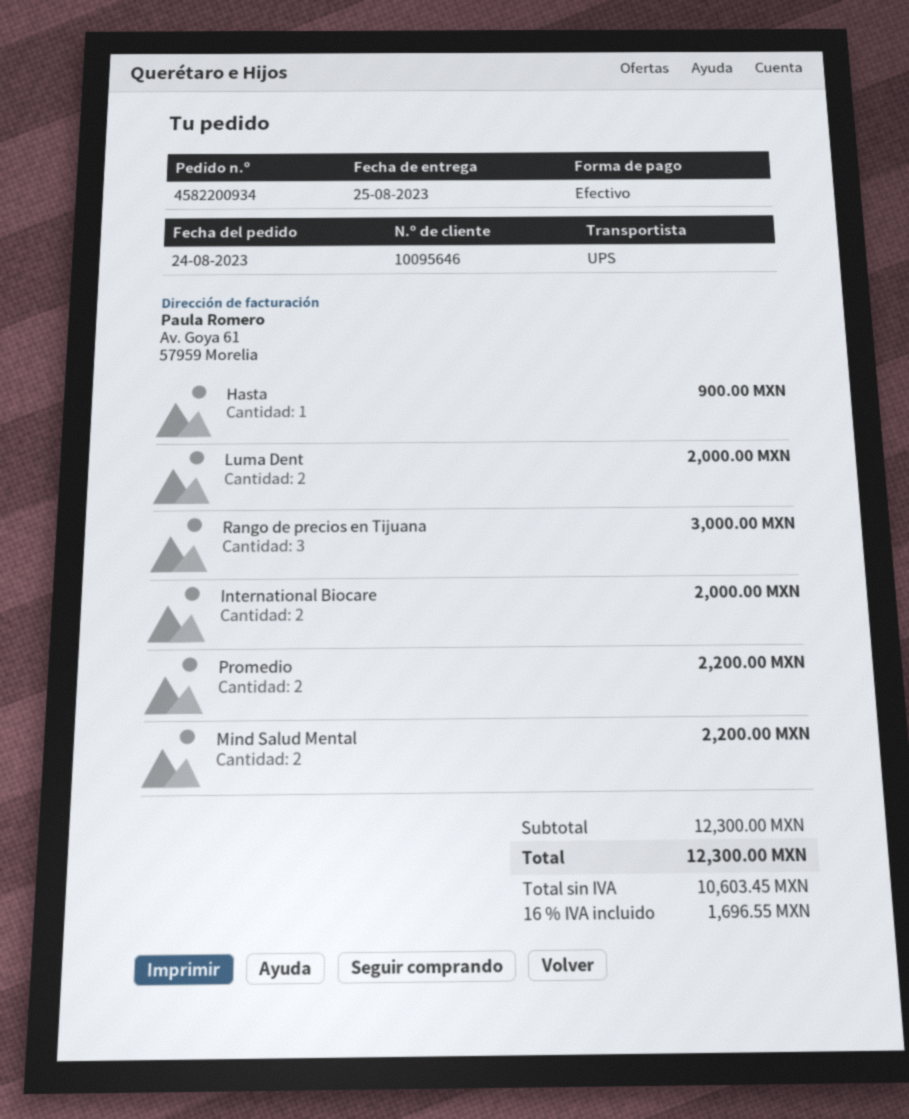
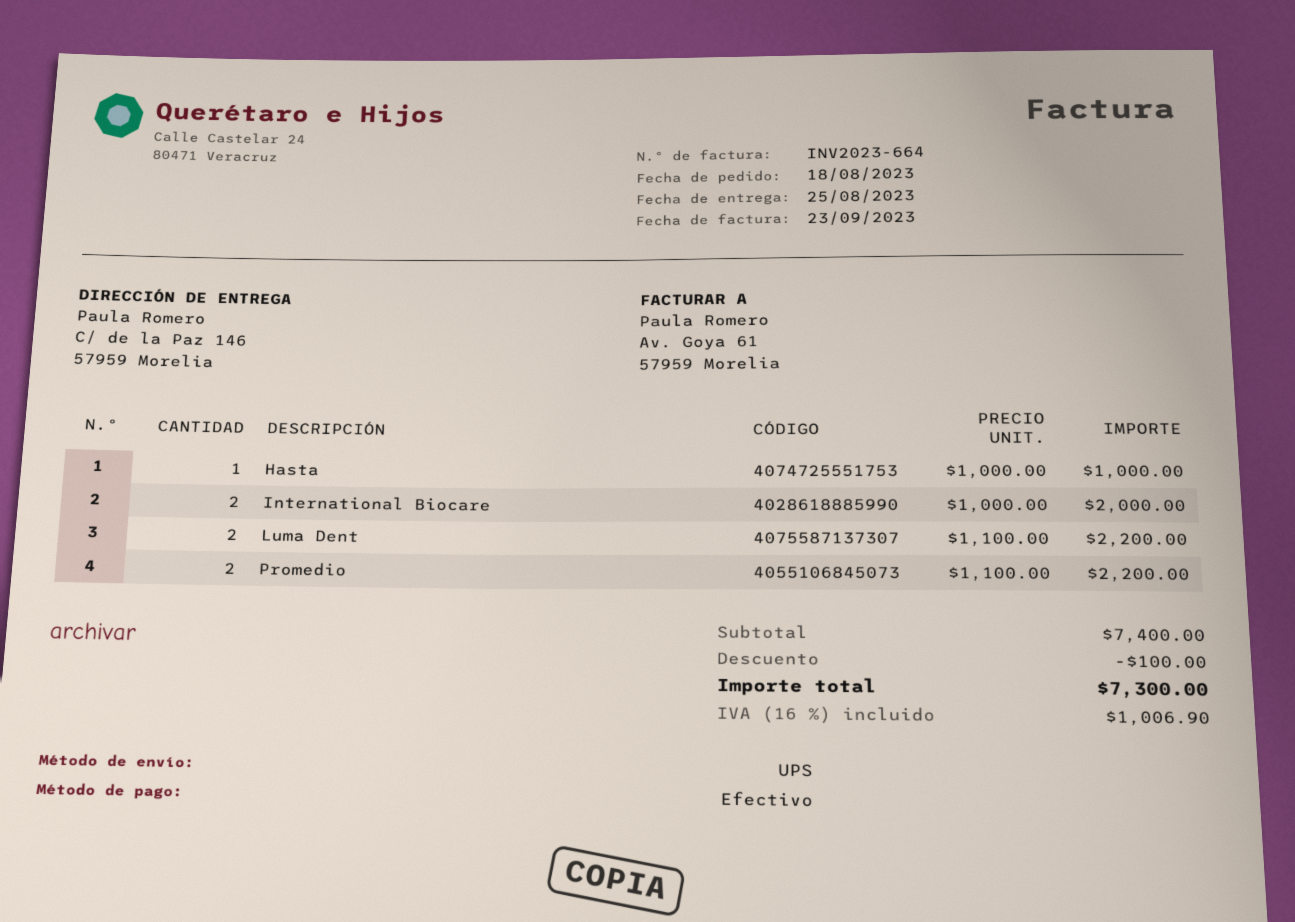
order date: 2023-08-24 -> 2023-08-18
Hasta: 1 for 900.00 -> 1 for 1000.00
Luma Dent: 2 for 2000.00 -> 2 for 2200.00
Rango de precios en Tijuana: 3 for 3000.00 -> none
Mind Salud Mental: 2 for 2200.00 -> none
subtotal: 12300.00 -> 7400.00
discount: none -> 100.00
tax: 16% = 1696.55 -> 16% = 1006.90
total: 12300.00 -> 7300.00

